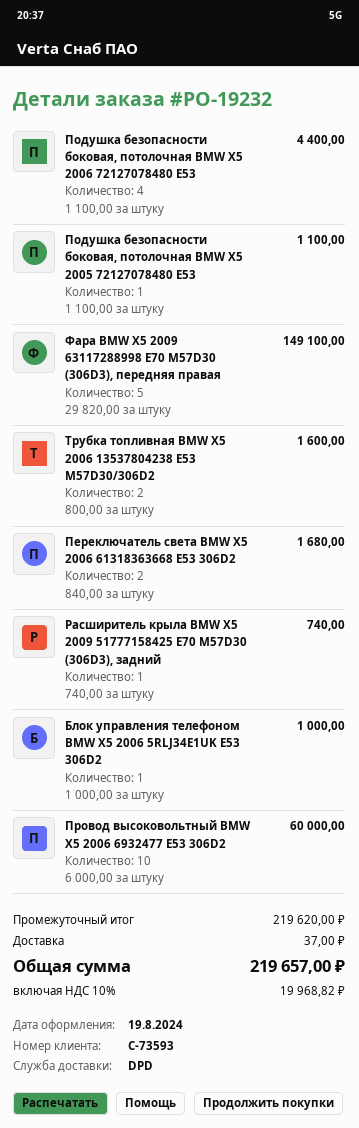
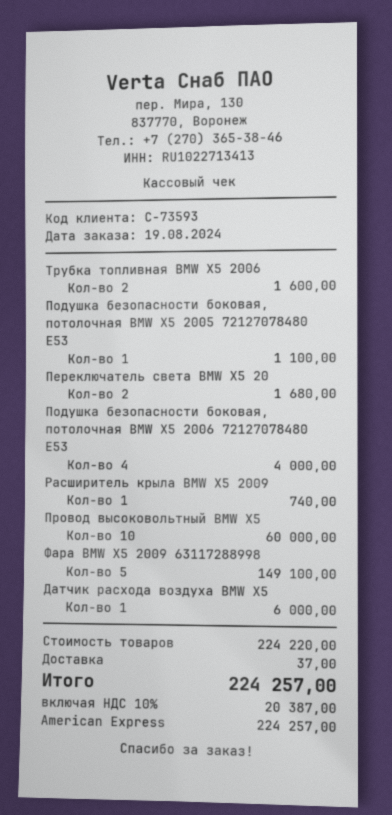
Подушка безопасности боковая, потолочная BMW X5 2006 72127078480 E53: 4 for 4400.00 -> 4 for 4000.00
Блок управления телефоном BMW X5 2006 5RLJ34E1UK E53 306D2: 1 for 1000.00 -> none
Датчик расхода воздуха BMW X5: none -> 1 for 6000.00
subtotal: 219620.00 -> 224220.00
tax: 10% = 19968.82 -> 10% = 20387.00
total: 219657.00 -> 224257.00

